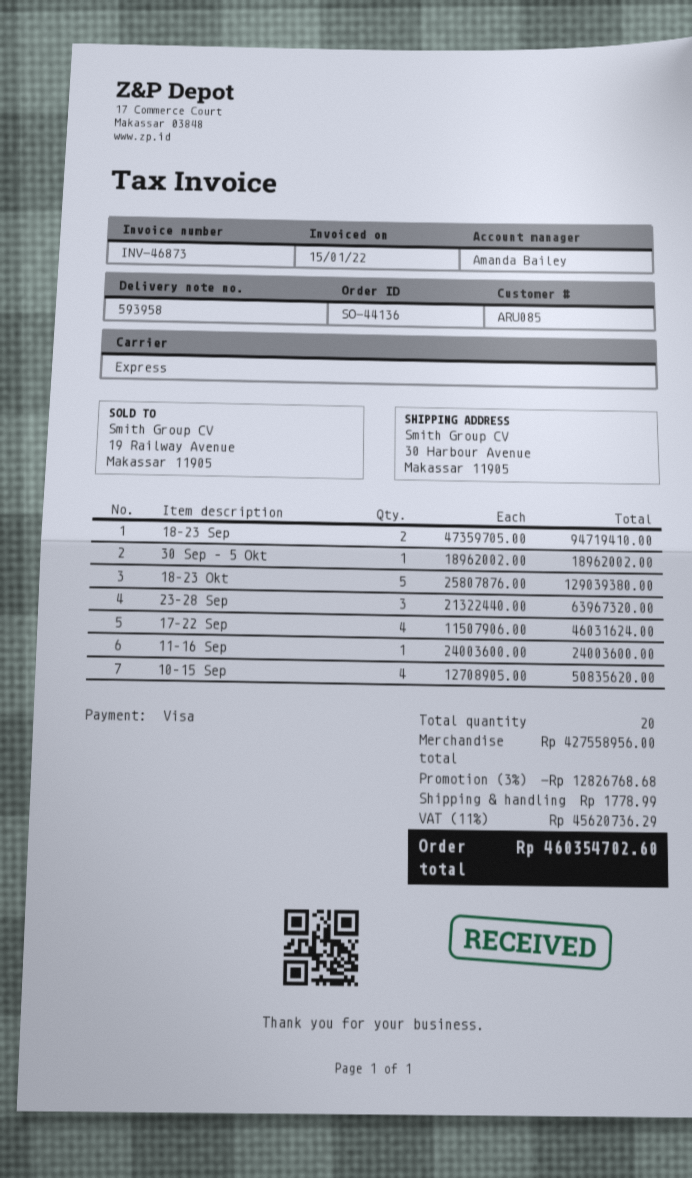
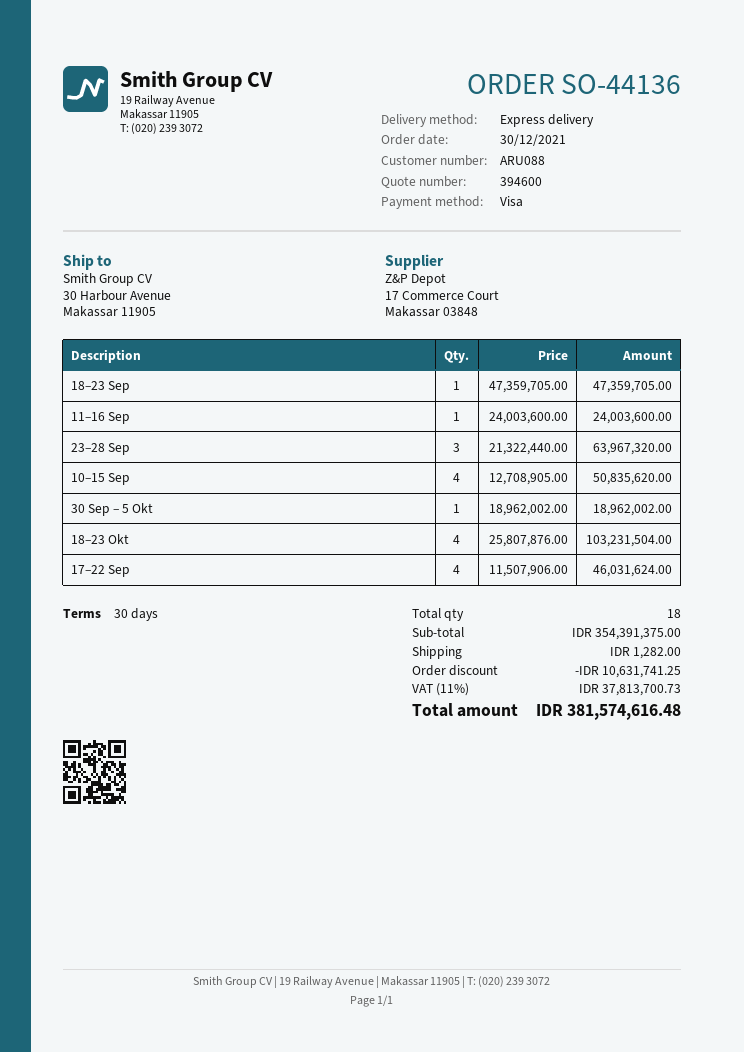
customer number: ARU085 -> ARU088
18–23 Sep: 2 x 47359705.00 = 94719410.00 -> 1 x 47359705.00 = 47359705.00
18–23 Okt: 5 x 25807876.00 = 129039380.00 -> 4 x 25807876.00 = 103231504.00
total quantity: 20 -> 18
subtotal: 427558956.00 -> 354391375.00
discount: 12826768.68 -> 10631741.25
shipping: 1778.99 -> 1282.00
tax: 11% = 45620736.29 -> 11% = 37813700.73
total: 460354702.60 -> 381574616.48

